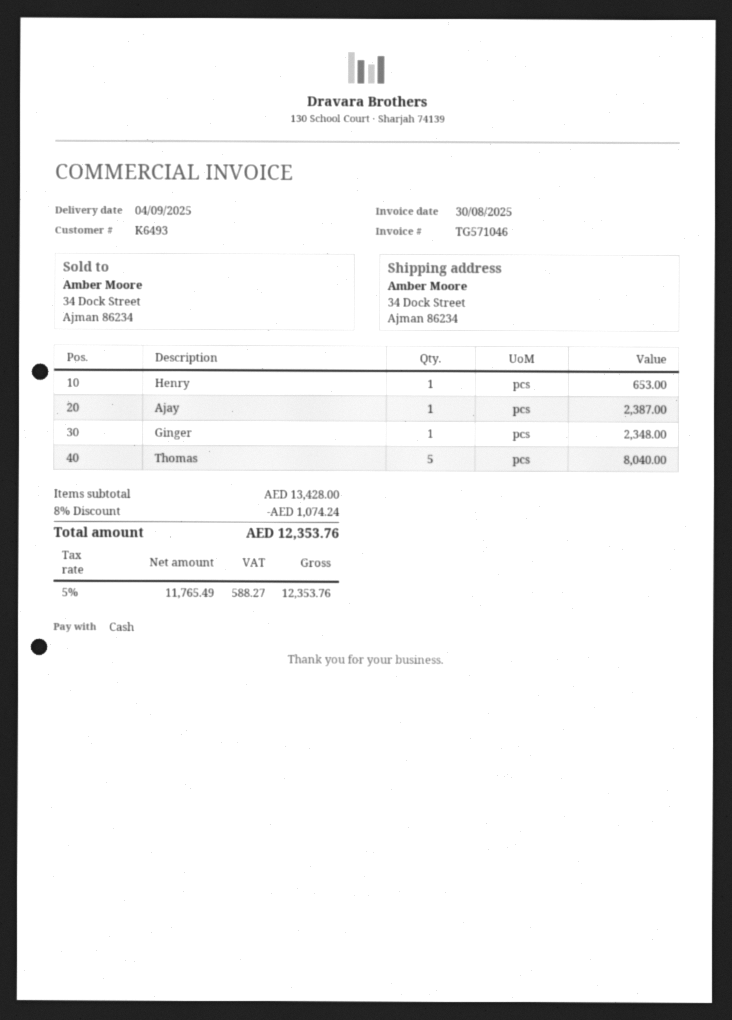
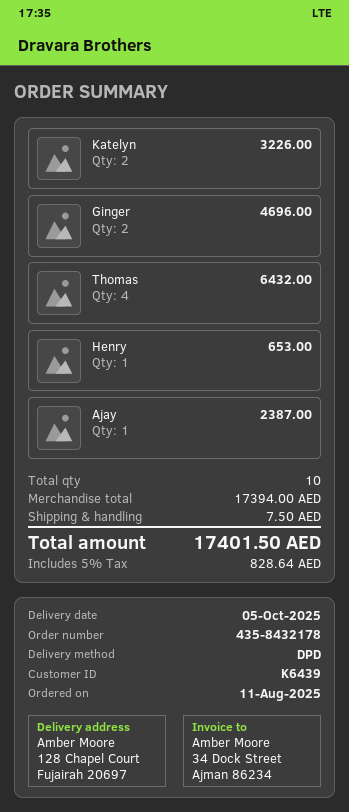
delivery date: 2025-09-04 -> 2025-10-05
customer number: K6493 -> K6439
ship to: 34 Dock Street, Ajman 86234 -> 128 Chapel Court, Fujairah 20697
Ginger: 1 for 2348.00 -> 2 for 4696.00
Thomas: 5 for 8040.00 -> 4 for 6432.00
Katelyn: none -> 2 for 3226.00
subtotal: 13428.00 -> 17394.00
discount: 8% = 1074.24 -> none
shipping: none -> 7.50
tax: 5% = 588.27 -> 5% = 828.64
total: 12353.76 -> 17401.50

